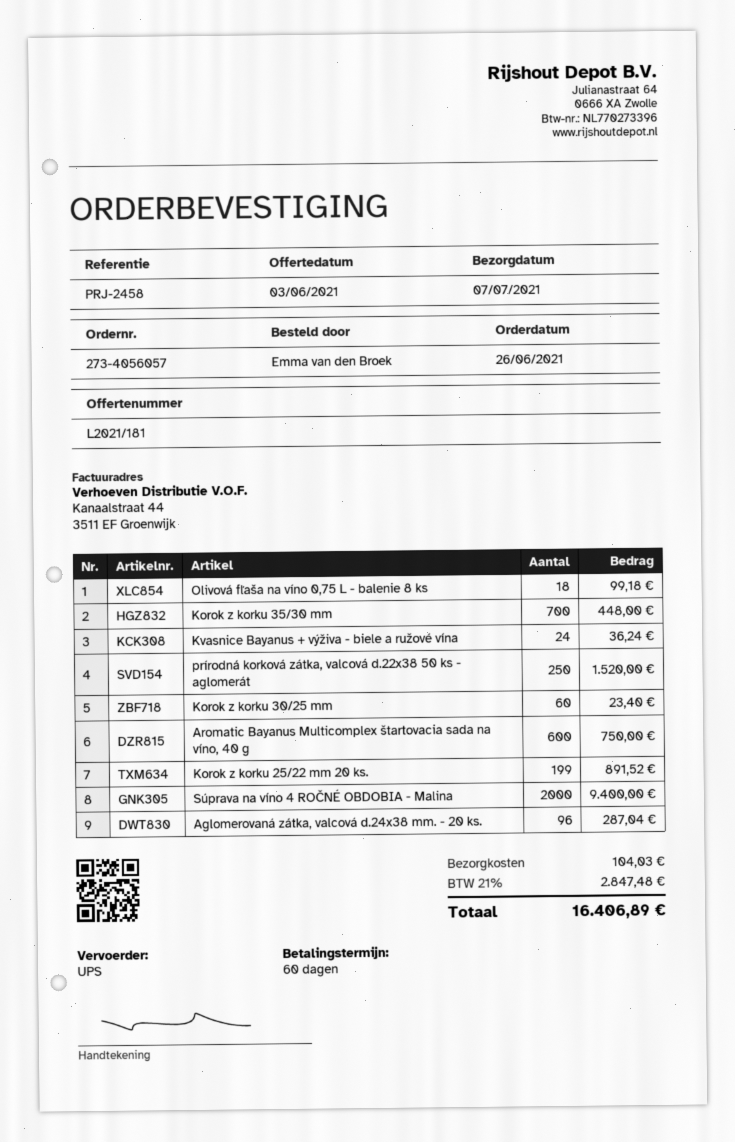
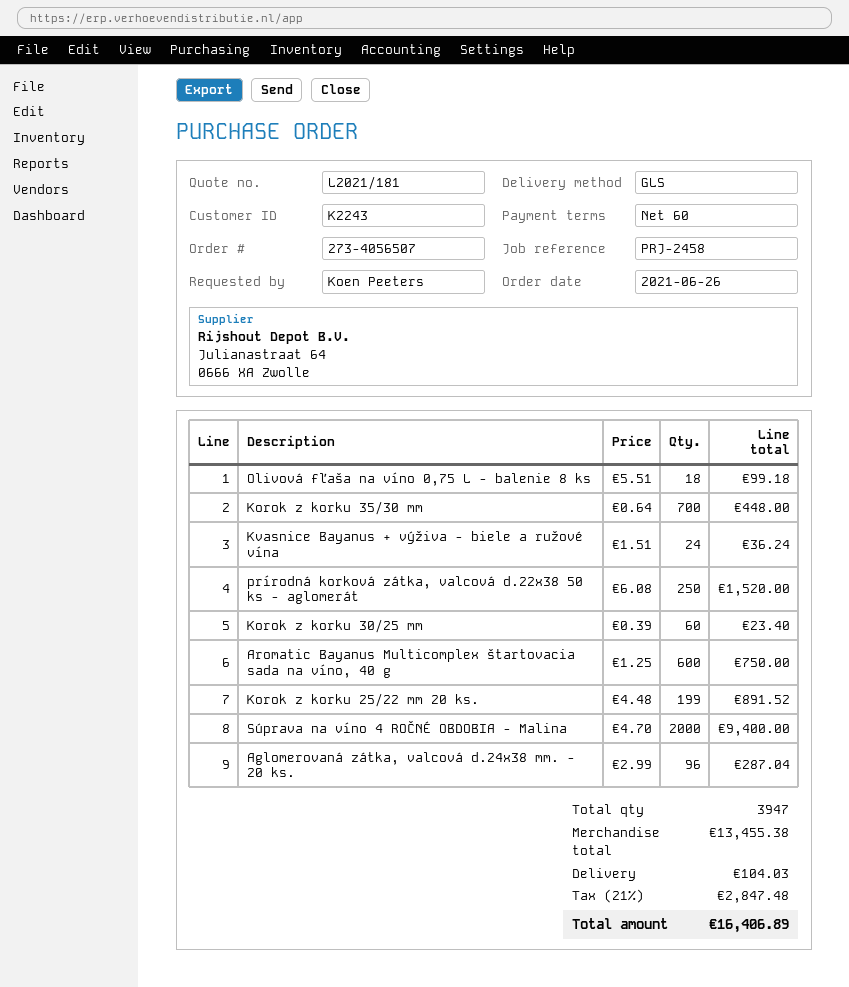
order number: 273-4056057 -> 273-4056507
ordered by: Emma van den Broek -> Koen Peeters
shipping method: UPS -> GLS

